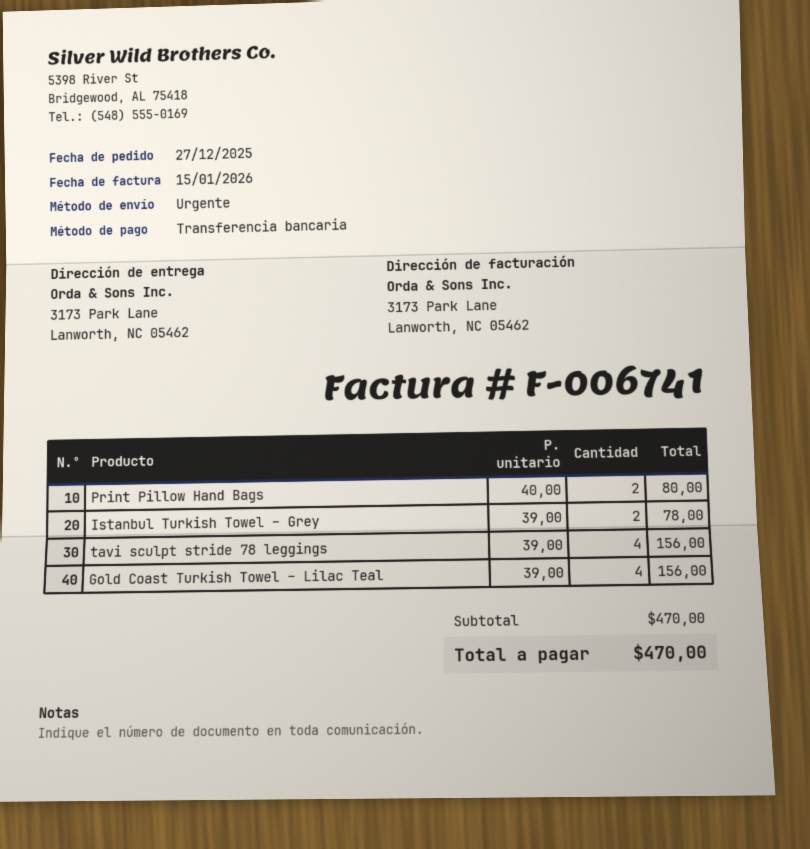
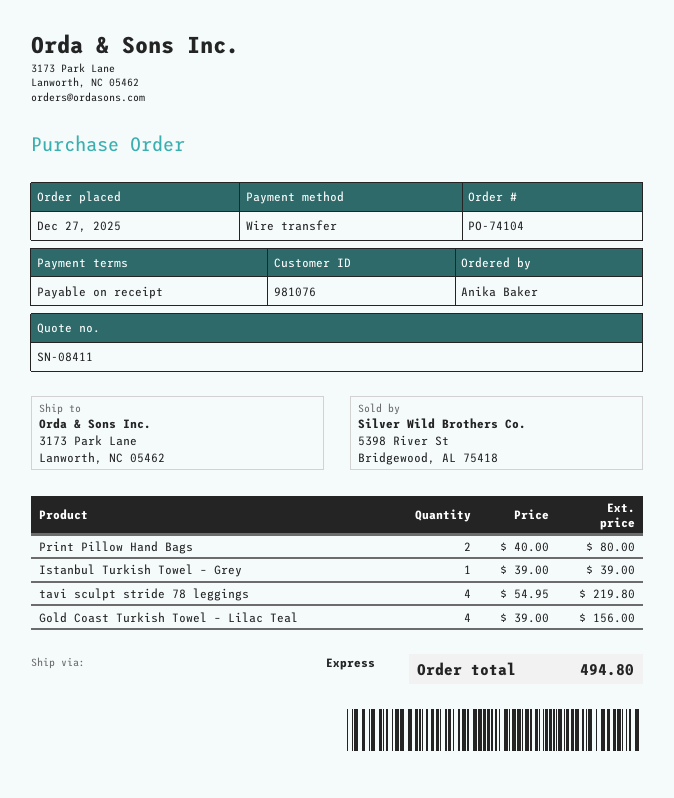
Istanbul Turkish Towel – Grey: 2 x 39.00 = 78.00 -> 1 x 39.00 = 39.00
tavi sculpt stride 78 leggings: 4 x 39.00 = 156.00 -> 4 x 54.95 = 219.80
total: 470.00 -> 494.80

